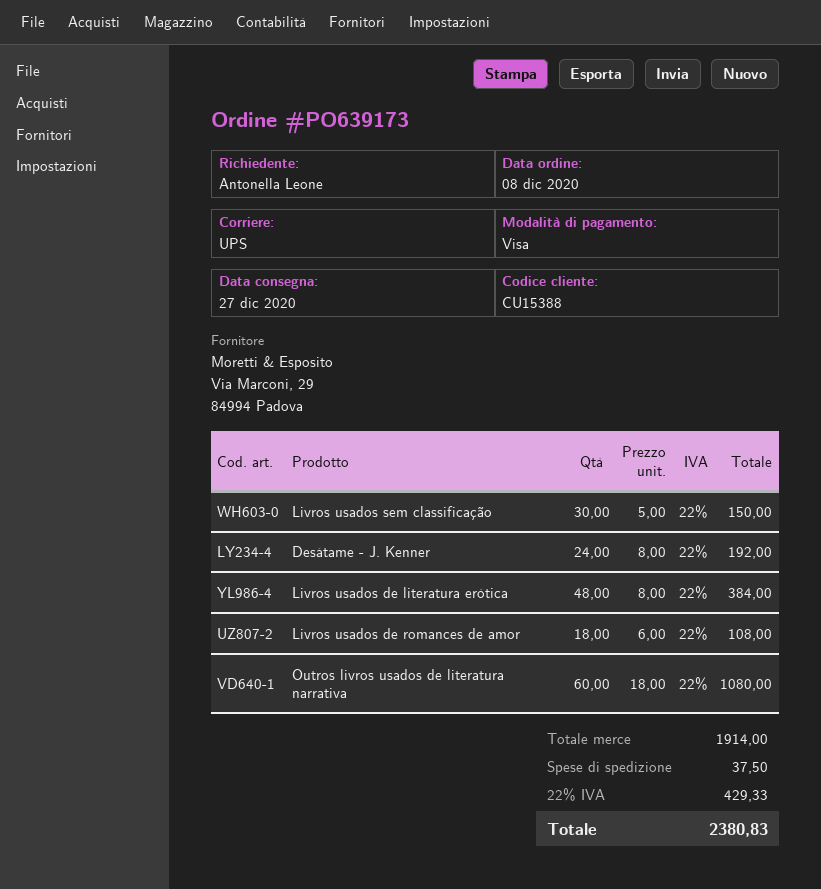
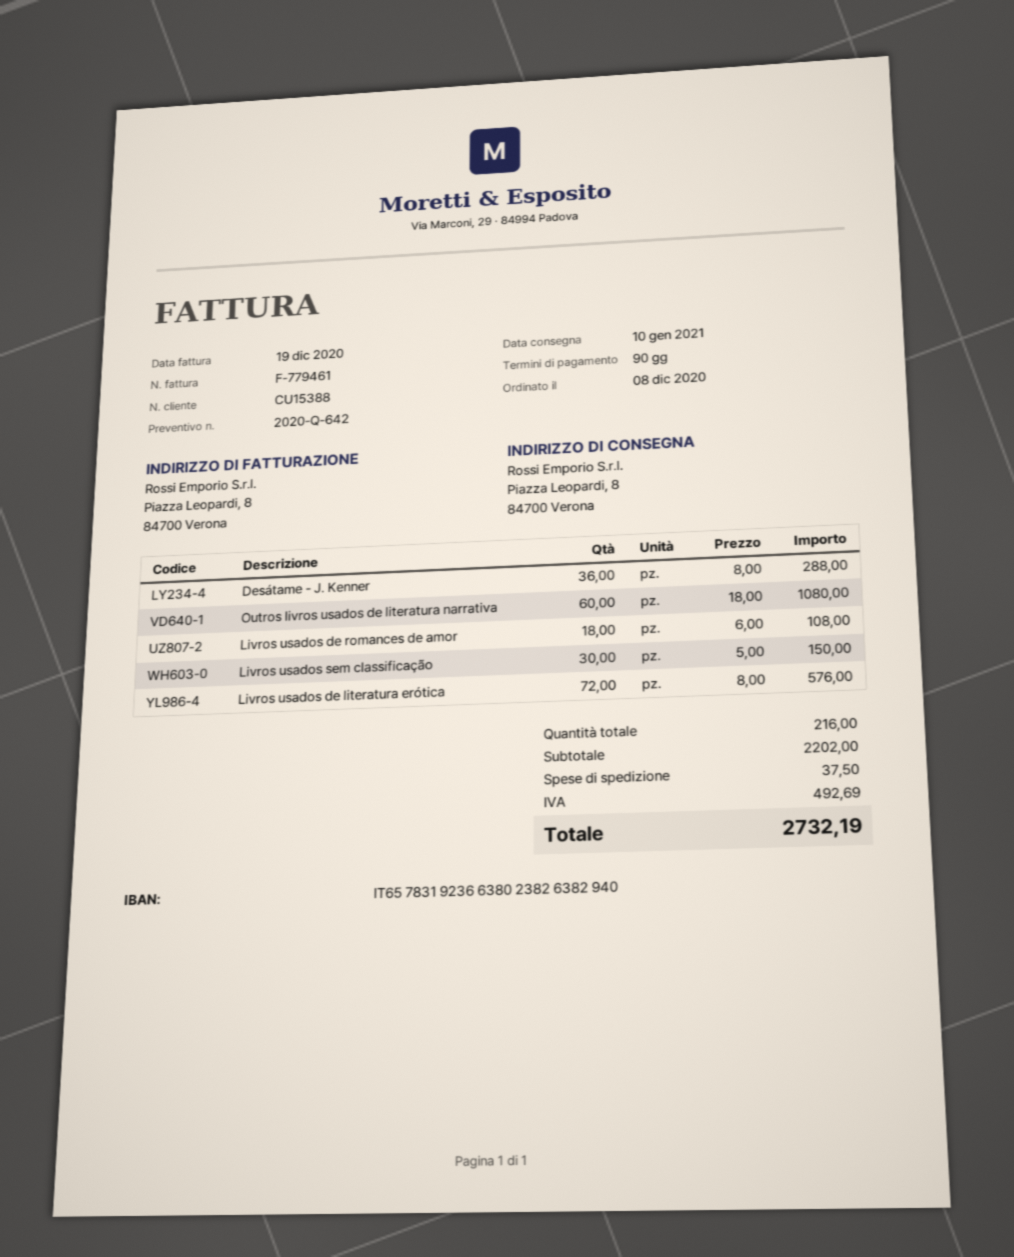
delivery date: 2020-12-27 -> 2021-01-10
Desátame - J. Kenner: 24 x 8.00 = 192.00 -> 36 x 8.00 = 288.00
Livros usados de literatura erótica: 48 x 8.00 = 384.00 -> 72 x 8.00 = 576.00
subtotal: 1914.00 -> 2202.00
tax: 429.33 -> 492.69
total: 2380.83 -> 2732.19

